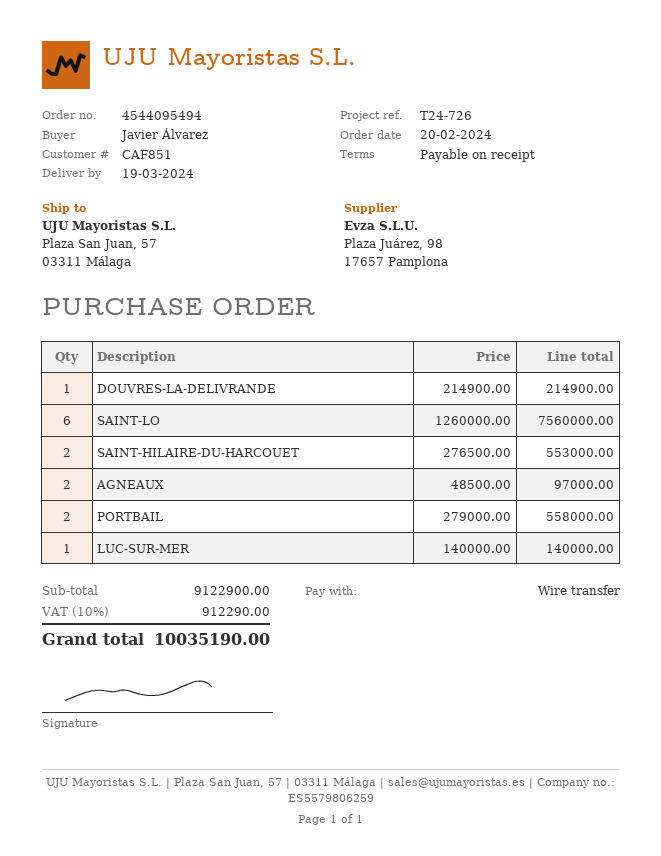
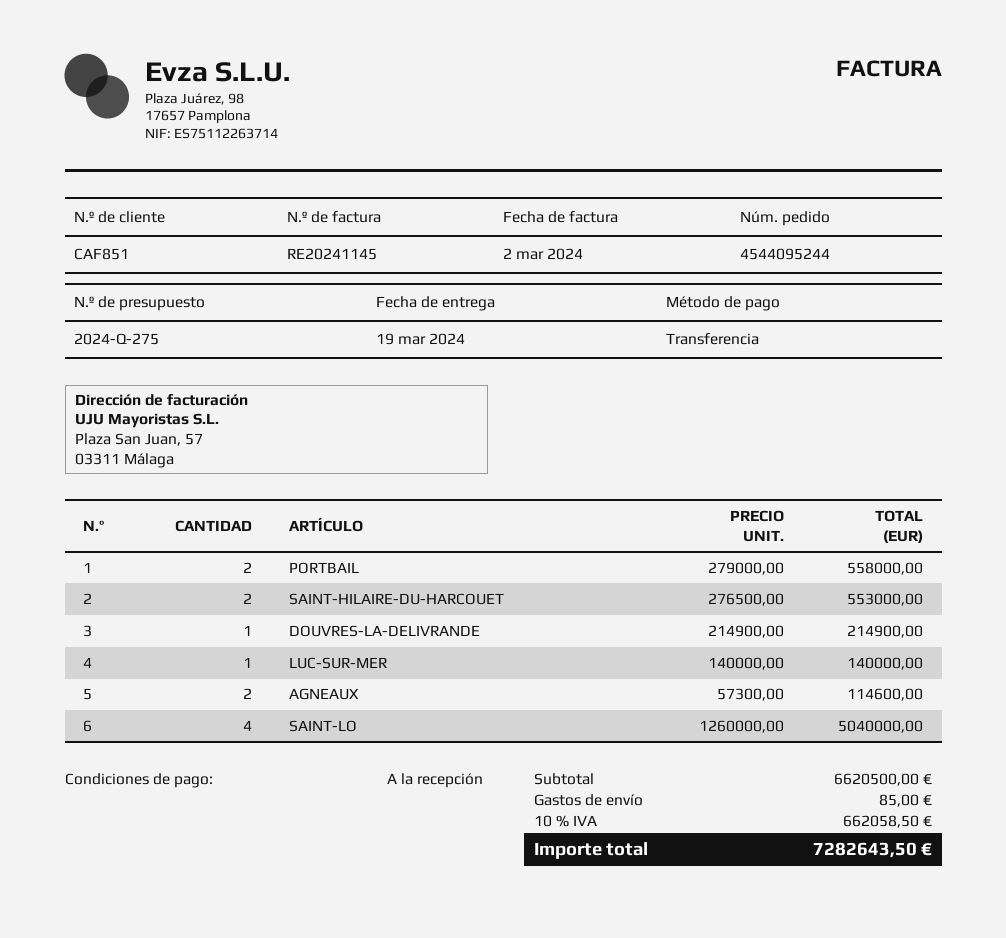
order number: 4544095494 -> 4544095244
SAINT-LO: 6 x 1260000.00 = 7560000.00 -> 4 x 1260000.00 = 5040000.00
AGNEAUX: 2 x 48500.00 = 97000.00 -> 2 x 57300.00 = 114600.00
subtotal: 9122900.00 -> 6620500.00
shipping: none -> 85.00
tax: 10% = 912290.00 -> 10% = 662058.50
total: 10035190.00 -> 7282643.50

